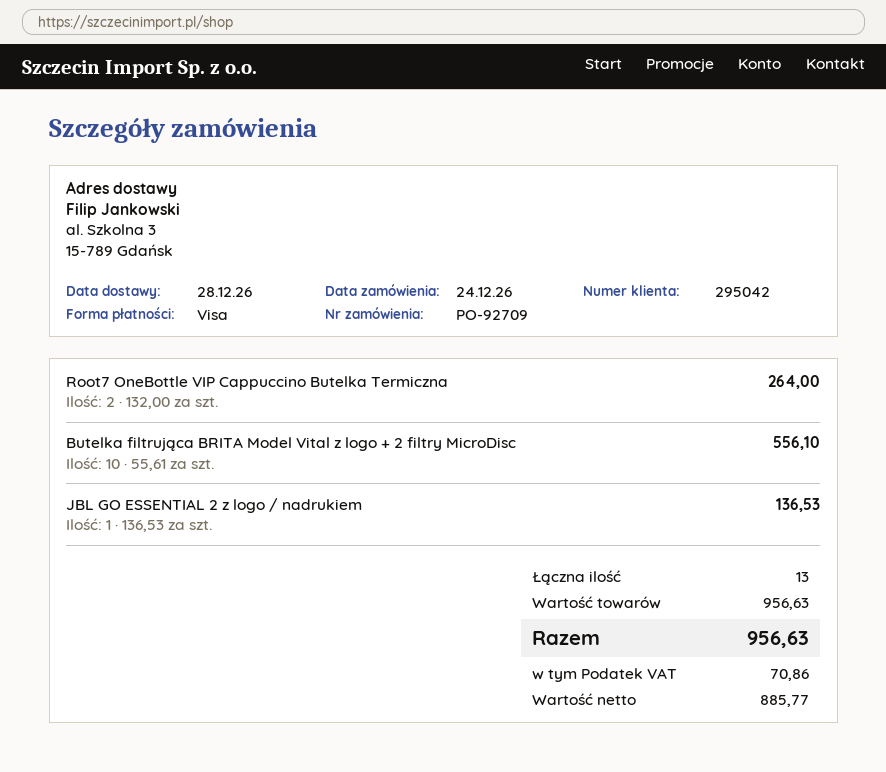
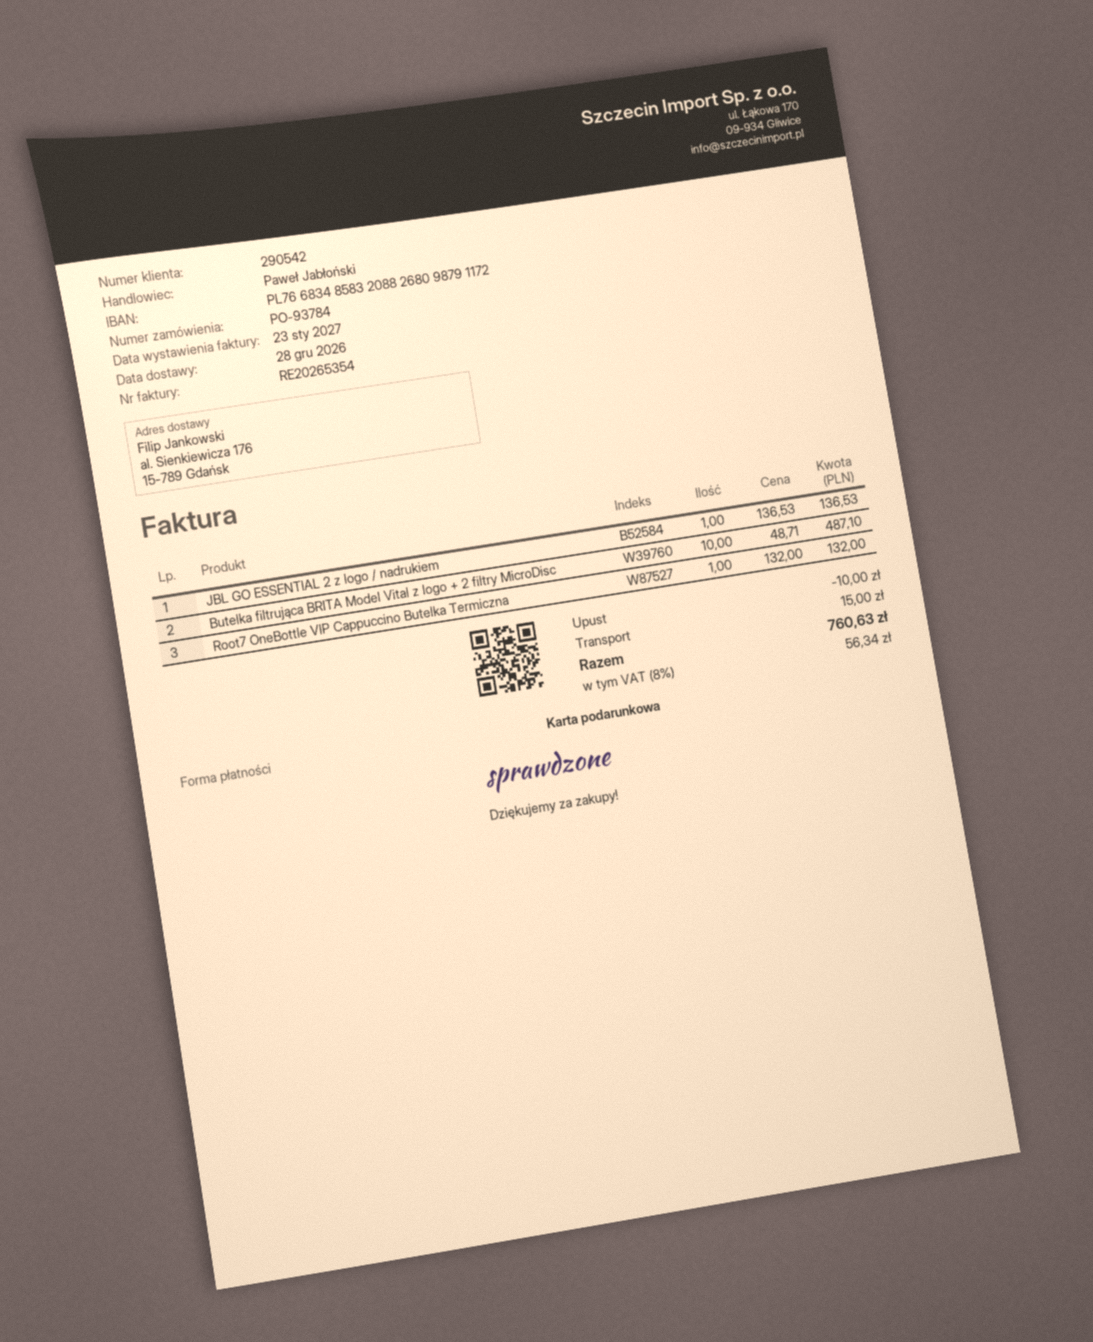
order number: PO-92709 -> PO-93784
customer number: 295042 -> 290542
payment method: Visa -> gift card
ship to: al. Szkolna 3, 15-789 Gdańsk -> al. Sienkiewicza 176, 15-789 Gdańsk
Root7 OneBottle VIP Cappuccino Butelka Termiczna: 2 x 132.00 = 264.00 -> 1 x 132.00 = 132.00
Butelka filtrująca BRITA Model Vital z logo + 2 filtry MicroDisc: 10 x 55.61 = 556.10 -> 10 x 48.71 = 487.10
discount: none -> 10.00
shipping: none -> 15.00
tax: 70.86 -> 56.34
total: 956.63 -> 760.63

